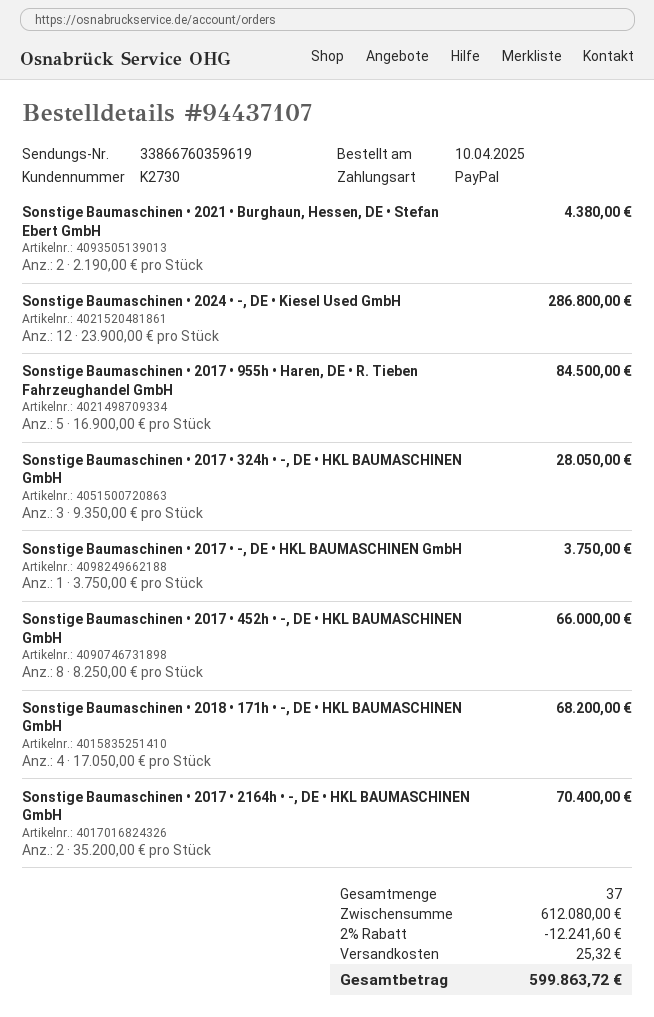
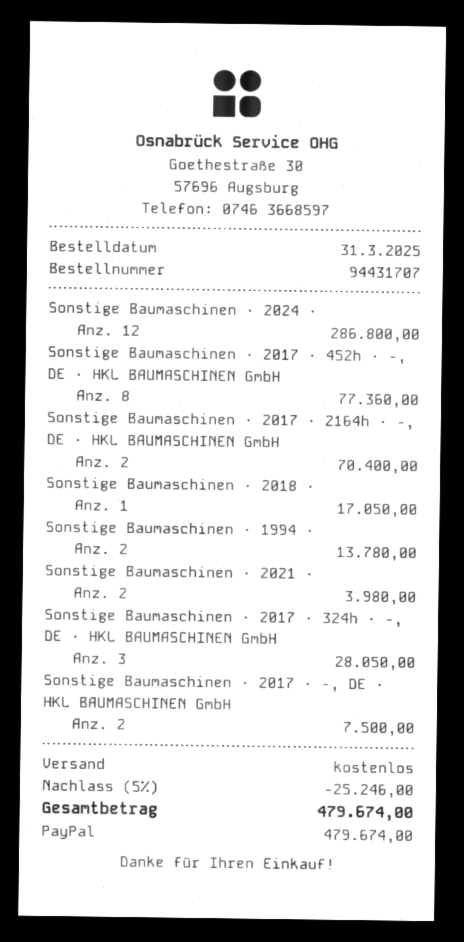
order number: 94437107 -> 94431707
order date: 2025-04-10 -> 2025-03-31
Sonstige Baumaschinen • 2021 • Burghaun, Hessen, DE • Stefan Ebert GmbH: 2 for 4380.00 -> 2 for 3980.00
Sonstige Baumaschinen • 2017 • 955h • Haren, DE • R. Tieben Fahrzeughandel GmbH: 5 for 84500.00 -> none
Sonstige Baumaschinen • 2017 • -, DE • HKL BAUMASCHINEN GmbH: 1 for 3750.00 -> 2 for 7500.00
Sonstige Baumaschinen • 2017 • 452h • -, DE • HKL BAUMASCHINEN GmbH: 8 for 66000.00 -> 8 for 77360.00
Sonstige Baumaschinen • 2018 • 171h • -, DE • HKL BAUMASCHINEN GmbH: 4 for 68200.00 -> 1 for 17050.00
Sonstige Baumaschinen • 1994 •: none -> 2 for 13780.00
discount: 2% = 12241.60 -> 5% = 25246.00
shipping: 25.32 -> 0.00
total: 599863.72 -> 479674.00

